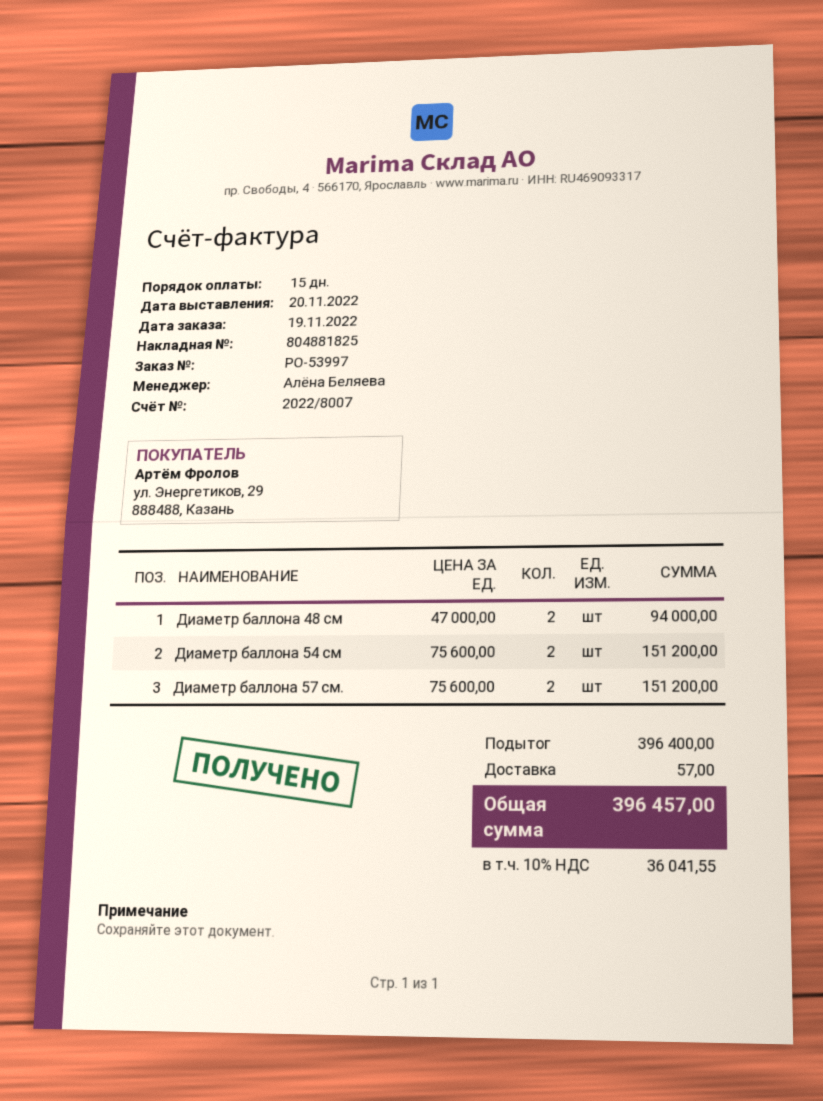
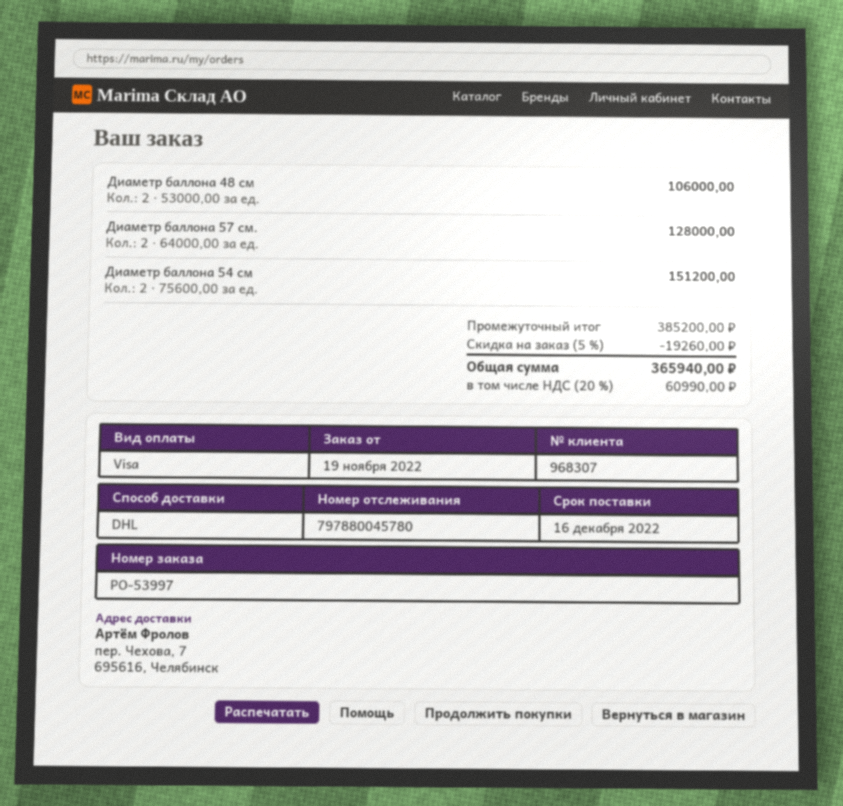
Диаметр баллона 48 см: 2 x 47000.00 = 94000.00 -> 2 x 53000.00 = 106000.00
Диаметр баллона 57 см.: 2 x 75600.00 = 151200.00 -> 2 x 64000.00 = 128000.00
subtotal: 396400.00 -> 385200.00
discount: none -> 5% = 19260.00
shipping: 57.00 -> none
tax: 10% = 36041.55 -> 20% = 60990.00
total: 396457.00 -> 365940.00

